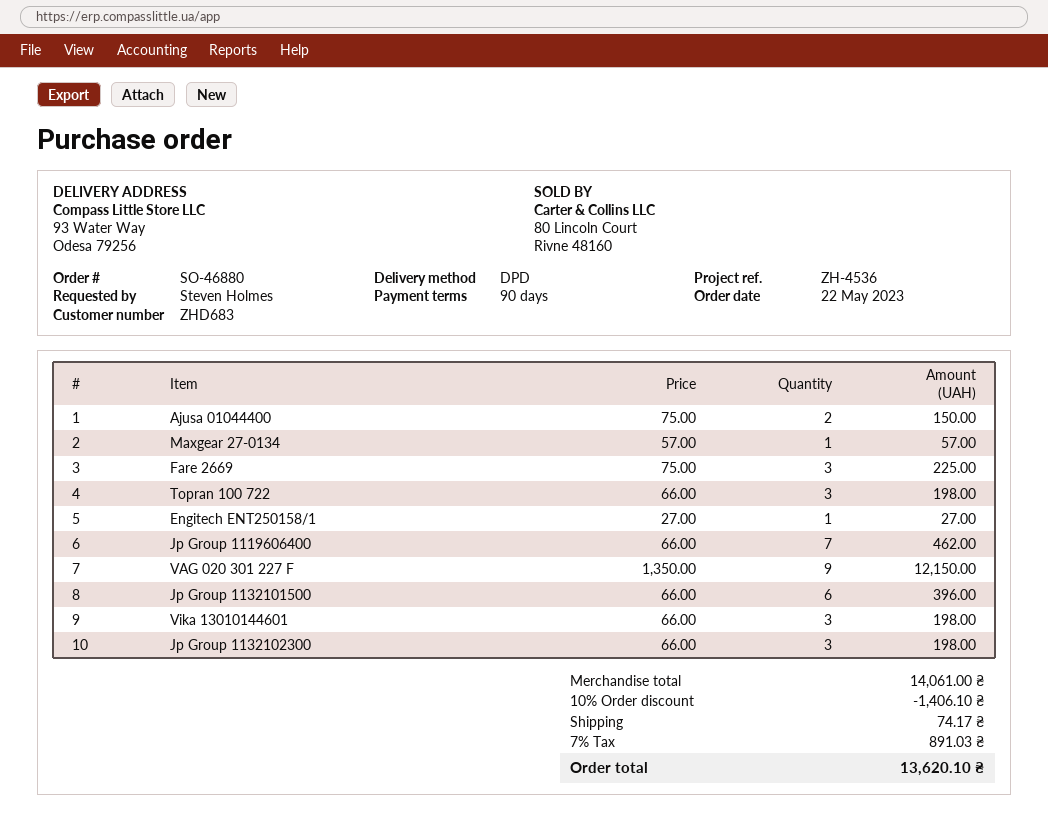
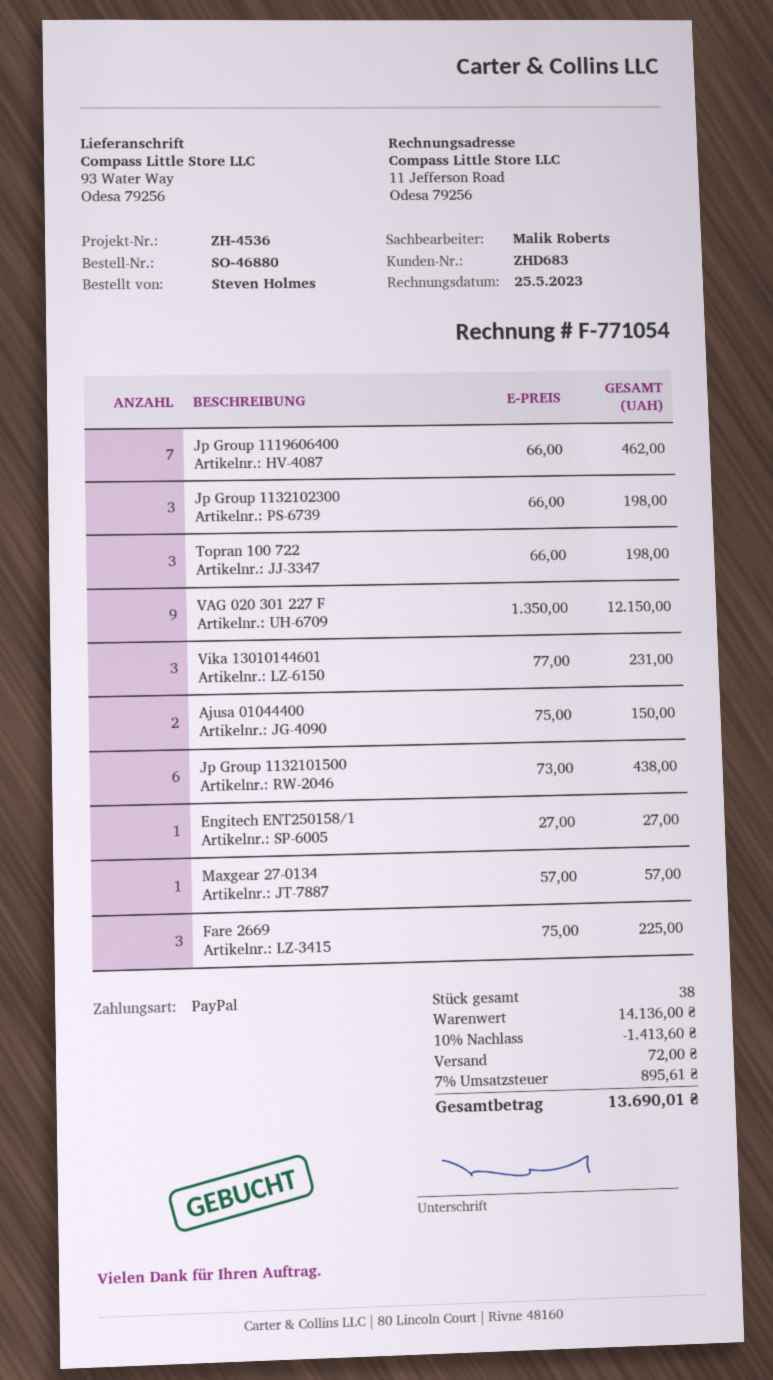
Jp Group 1132101500: 6 x 66.00 = 396.00 -> 6 x 73.00 = 438.00
Vika 13010144601: 3 x 66.00 = 198.00 -> 3 x 77.00 = 231.00
subtotal: 14061.00 -> 14136.00
discount: 10% = 1406.10 -> 10% = 1413.60
shipping: 74.17 -> 72.00
tax: 7% = 891.03 -> 7% = 895.61
total: 13620.10 -> 13690.01

